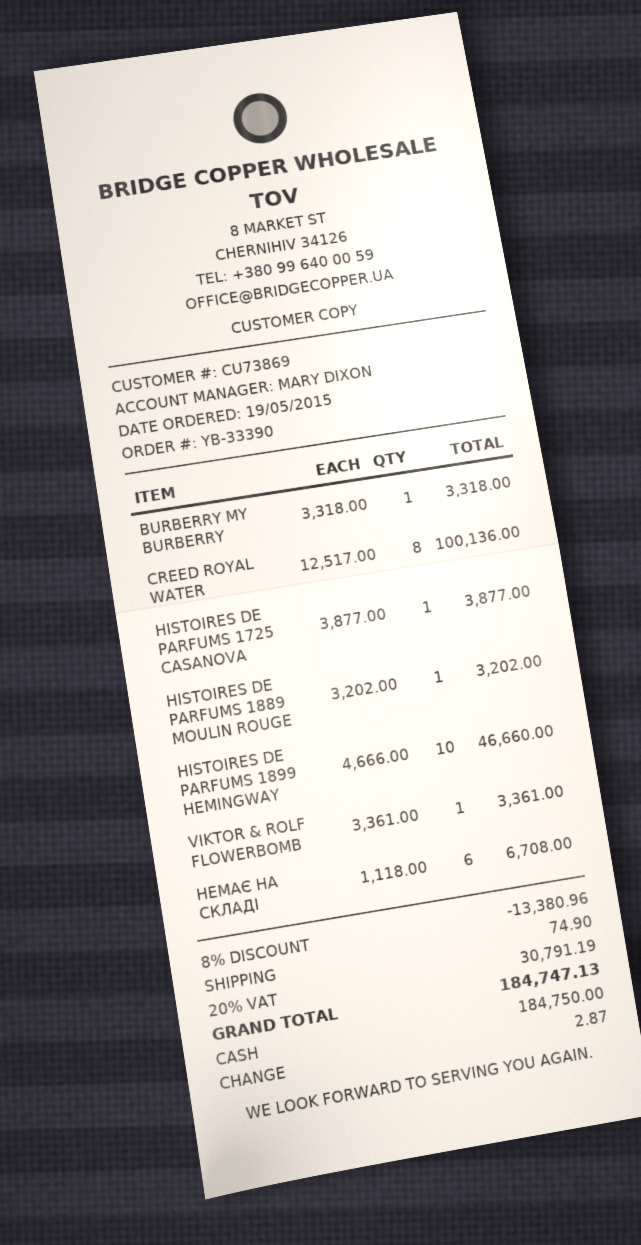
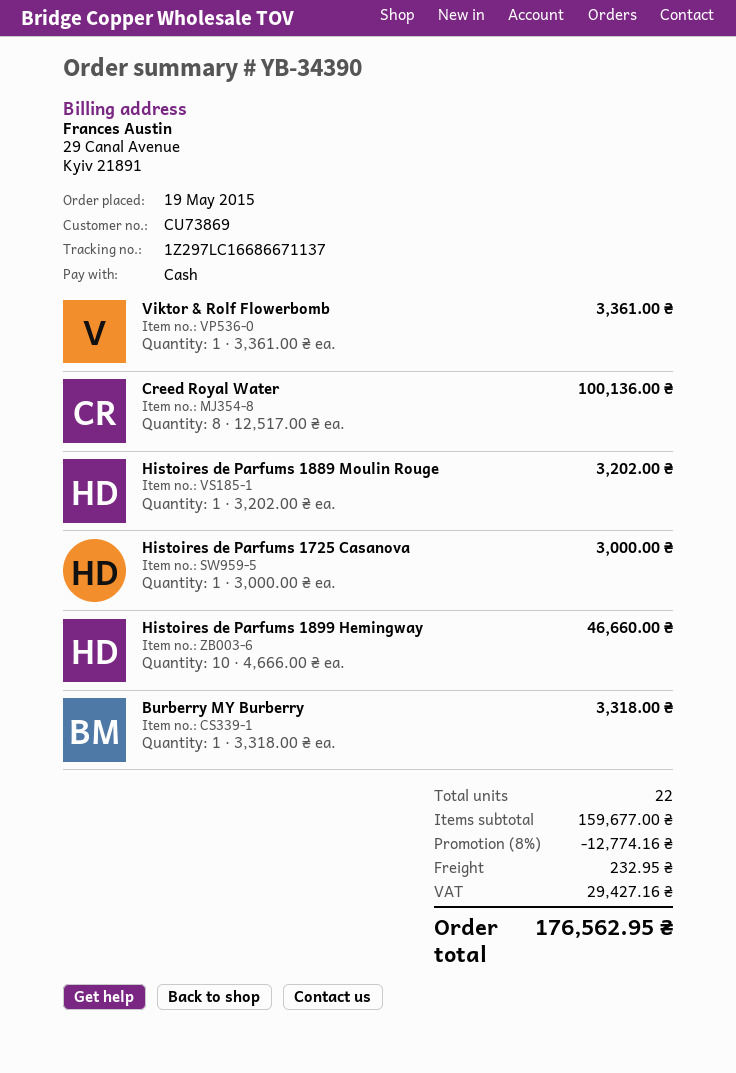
order number: YB-33390 -> YB-34390
HISTOIRES DE PARFUMS 1725 CASANOVA: 1 x 3877.00 = 3877.00 -> 1 x 3000.00 = 3000.00
НЕМАЄ НА СКЛАДІ: 6 x 1118.00 = 6708.00 -> none
discount: 8% = 13380.96 -> 8% = 12774.16
shipping: 74.90 -> 232.95
tax: 30791.19 -> 29427.16
total: 184747.13 -> 176562.95

